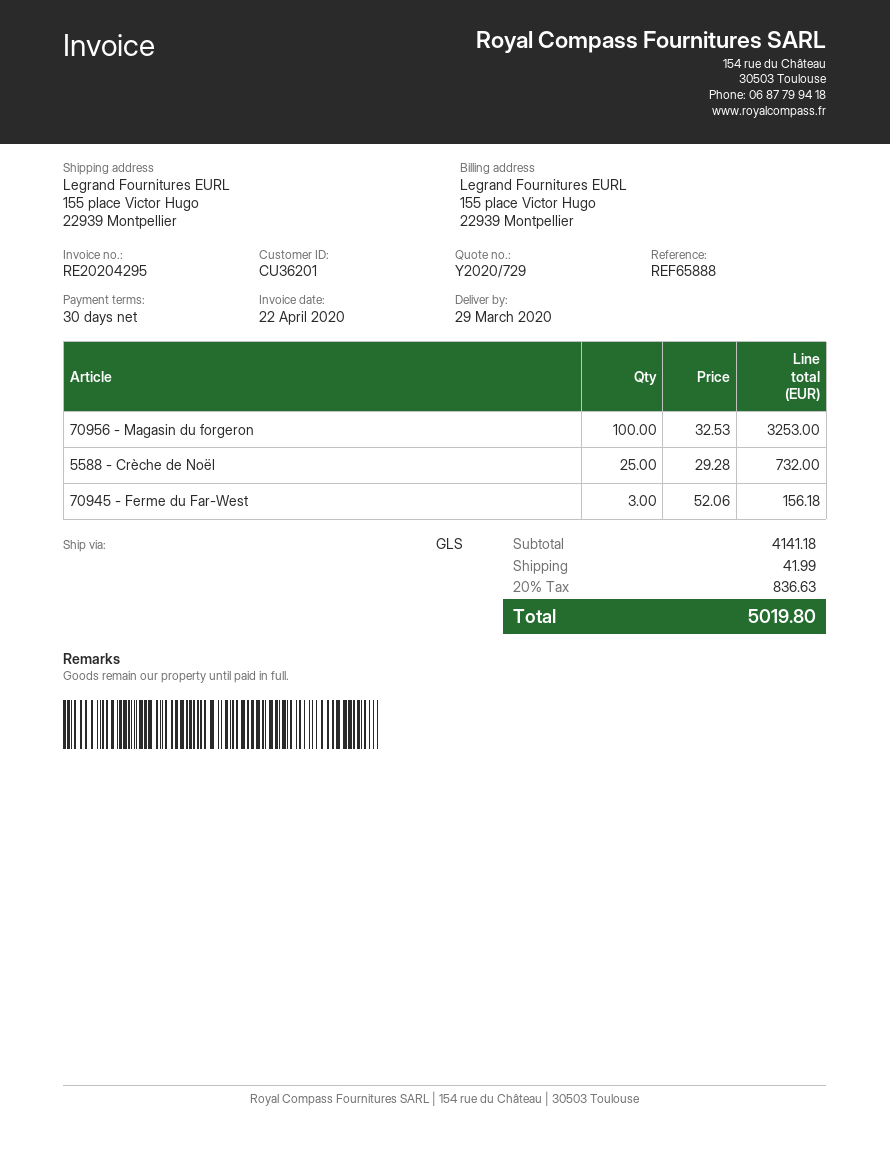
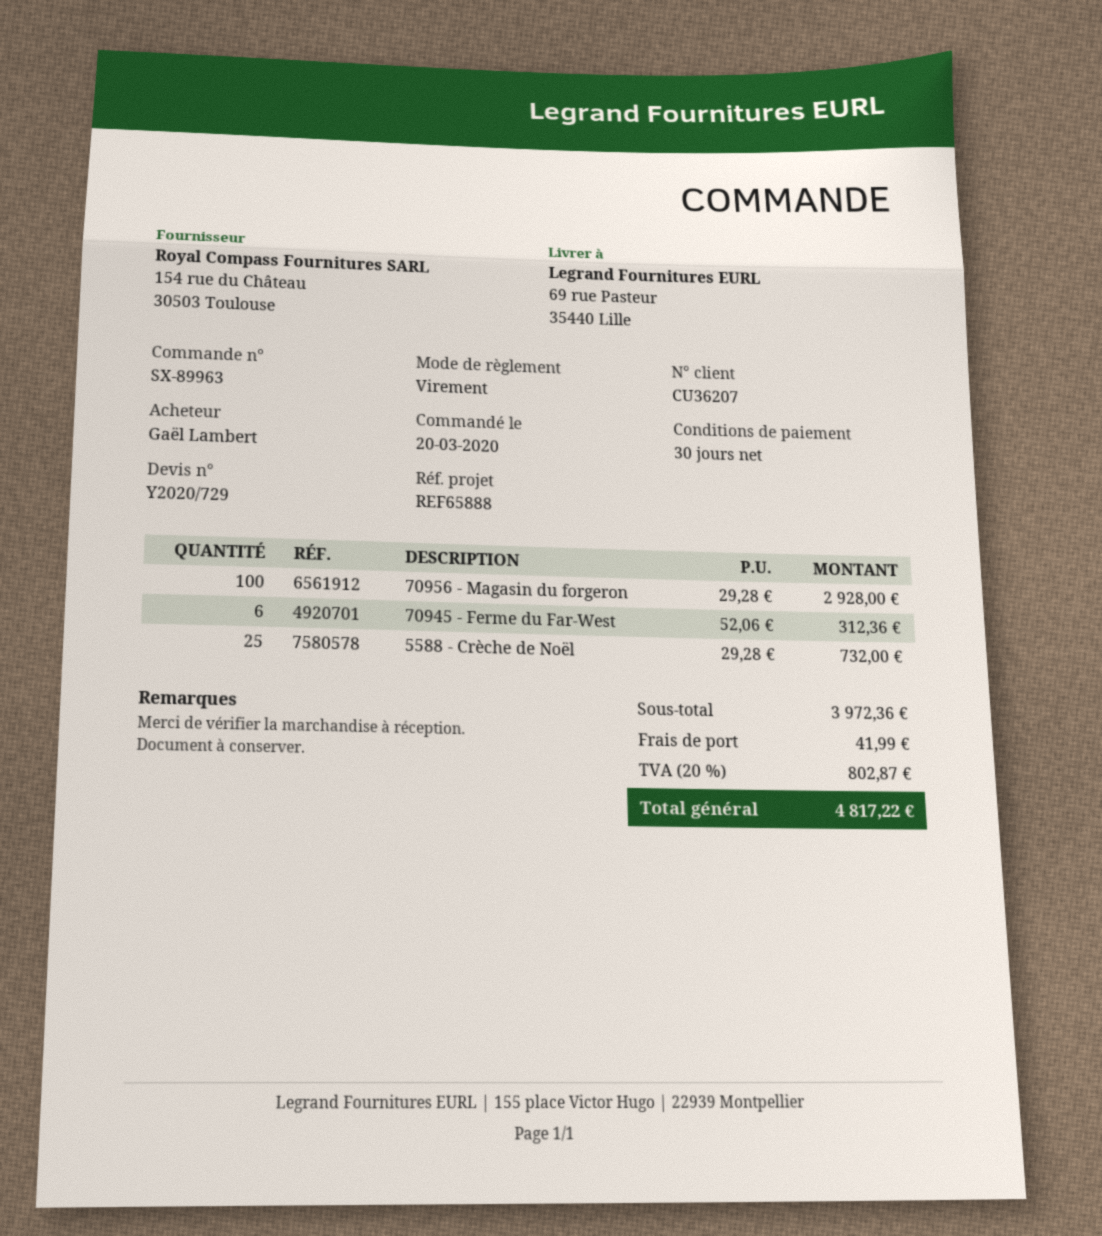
customer number: CU36201 -> CU36207
ship to: 155 place Victor Hugo, 22939 Montpellier -> 69 rue Pasteur, 35440 Lille
70956 - Magasin du forgeron: 100 x 32.53 = 3253.00 -> 100 x 29.28 = 2928.00
70945 - Ferme du Far-West: 3 x 52.06 = 156.18 -> 6 x 52.06 = 312.36
subtotal: 4141.18 -> 3972.36
tax: 20% = 836.63 -> 20% = 802.87
total: 5019.80 -> 4817.22

